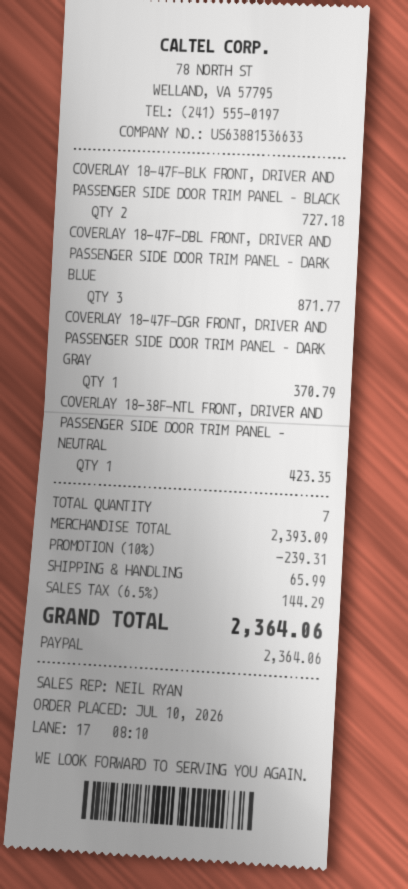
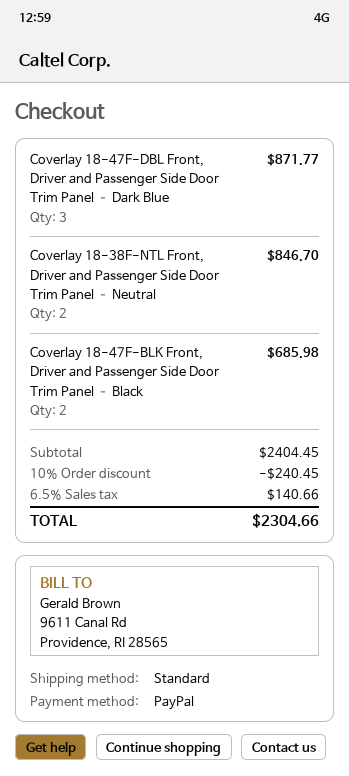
COVERLAY 18-47F-BLK FRONT, DRIVER AND PASSENGER SIDE DOOR TRIM PANEL – BLACK: 2 for 727.18 -> 2 for 685.98
COVERLAY 18-47F-DGR FRONT, DRIVER AND PASSENGER SIDE DOOR TRIM PANEL – DARK GRAY: 1 for 370.79 -> none
COVERLAY 18-38F-NTL FRONT, DRIVER AND PASSENGER SIDE DOOR TRIM PANEL – NEUTRAL: 1 for 423.35 -> 2 for 846.70
subtotal: 2393.09 -> 2404.45
discount: 10% = 239.31 -> 10% = 240.45
shipping: 65.99 -> none
tax: 6.5% = 144.29 -> 6.5% = 140.66
total: 2364.06 -> 2304.66

